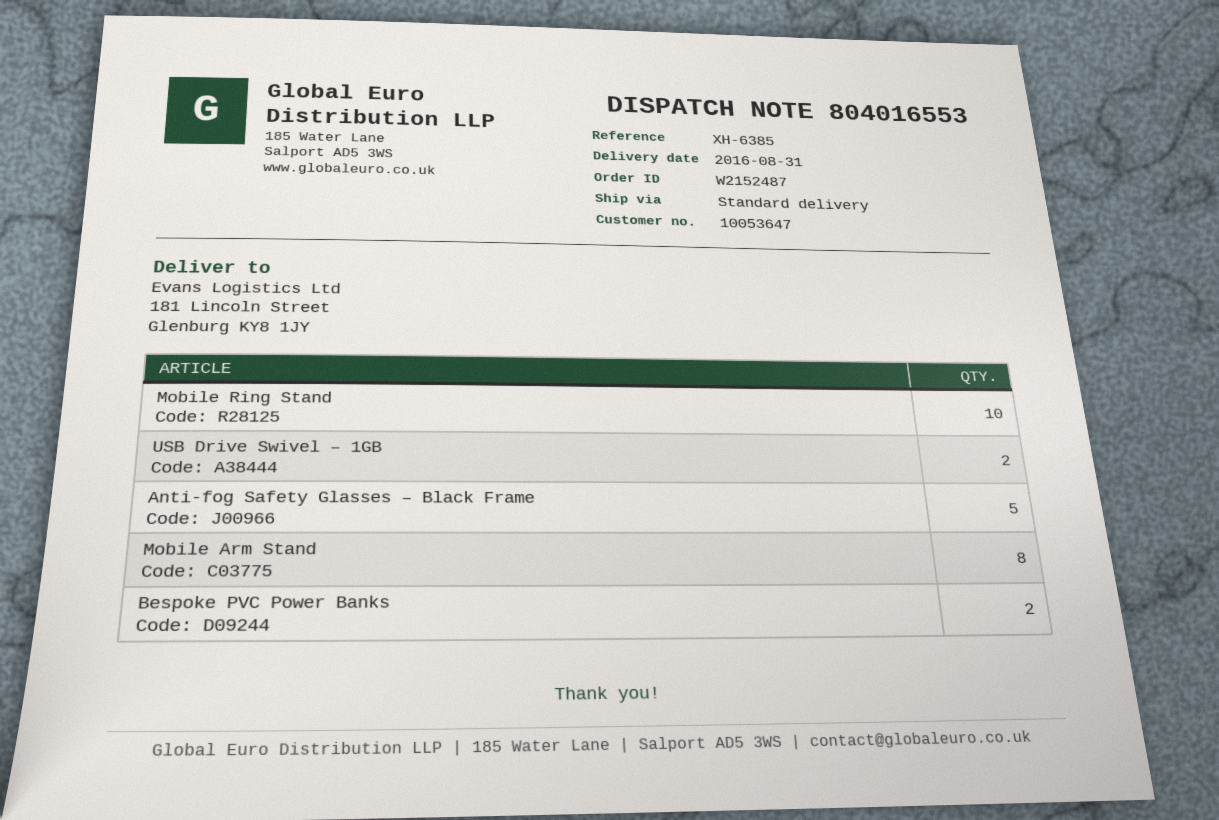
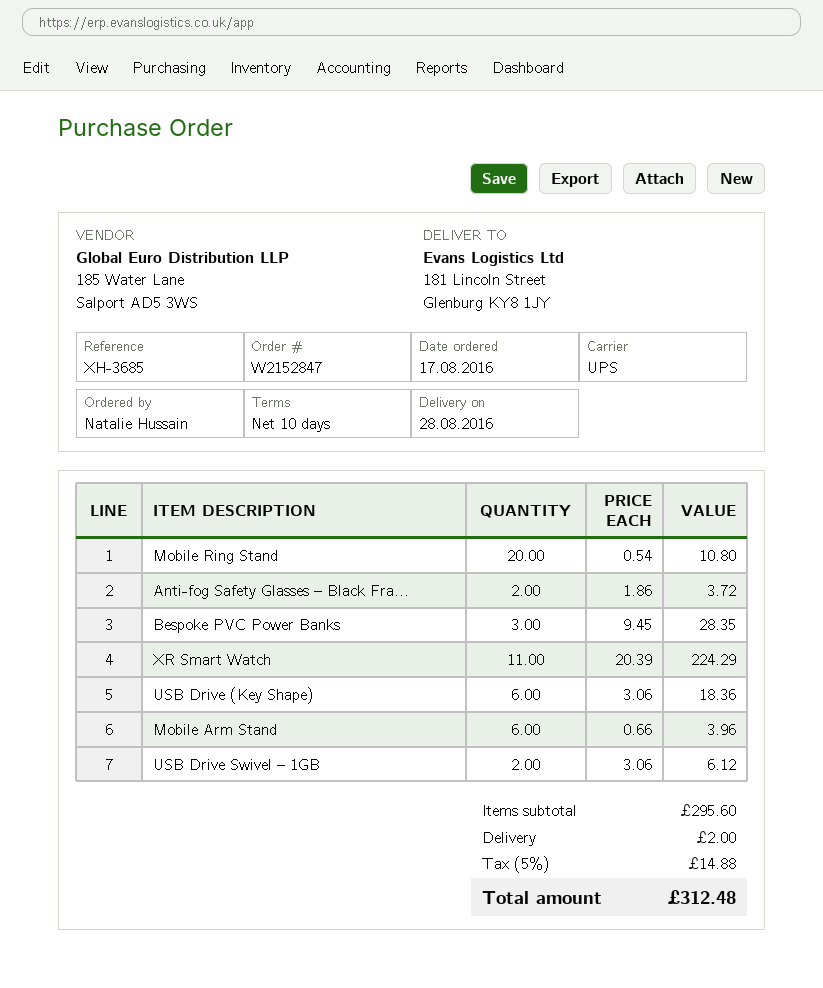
order number: W2152487 -> W2152847
delivery date: 2016-08-31 -> 2016-08-28
reference: XH-6385 -> XH-3685
shipping method: standard -> UPS
Mobile Ring Stand: 10 -> 20
Anti-fog Safety Glasses – Black Frame: 5 -> 2
Mobile Arm Stand: 8 -> 6
Bespoke PVC Power Banks: 2 -> 3
XR Smart Watch: none -> 11
USB Drive (Key Shape): none -> 6

